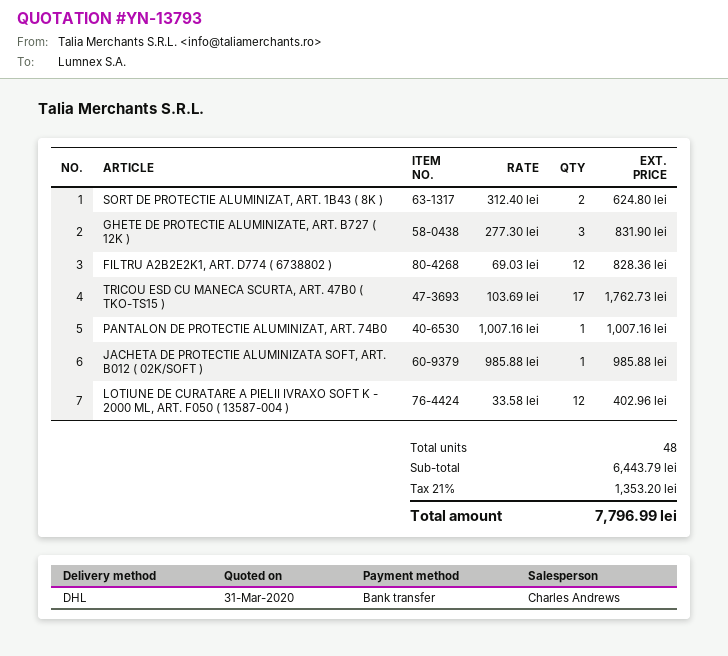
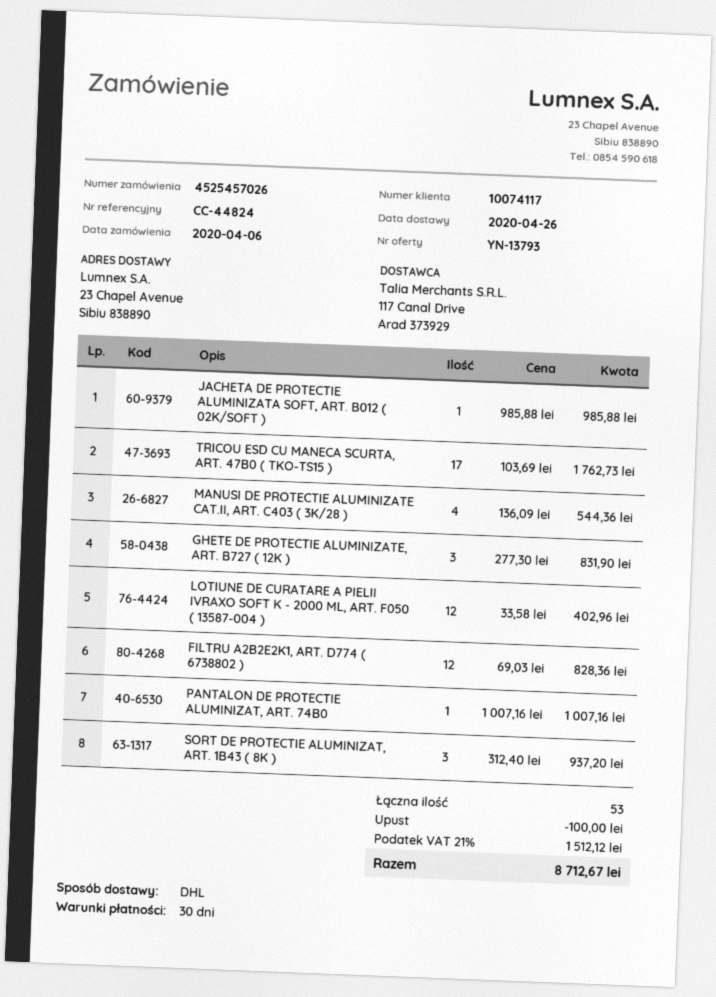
SORT DE PROTECTIE ALUMINIZAT, ART. 1B43 ( 8K ): 2 x 312.40 = 624.80 -> 3 x 312.40 = 937.20
MANUSI DE PROTECTIE ALUMINIZATE CAT.II, ART. C403 ( 3K/28 ): none -> 4 x 136.09 = 544.36
total quantity: 48 -> 53
discount: none -> 100.00
tax: 21% = 1353.20 -> 21% = 1512.12
total: 7796.99 -> 8712.67

